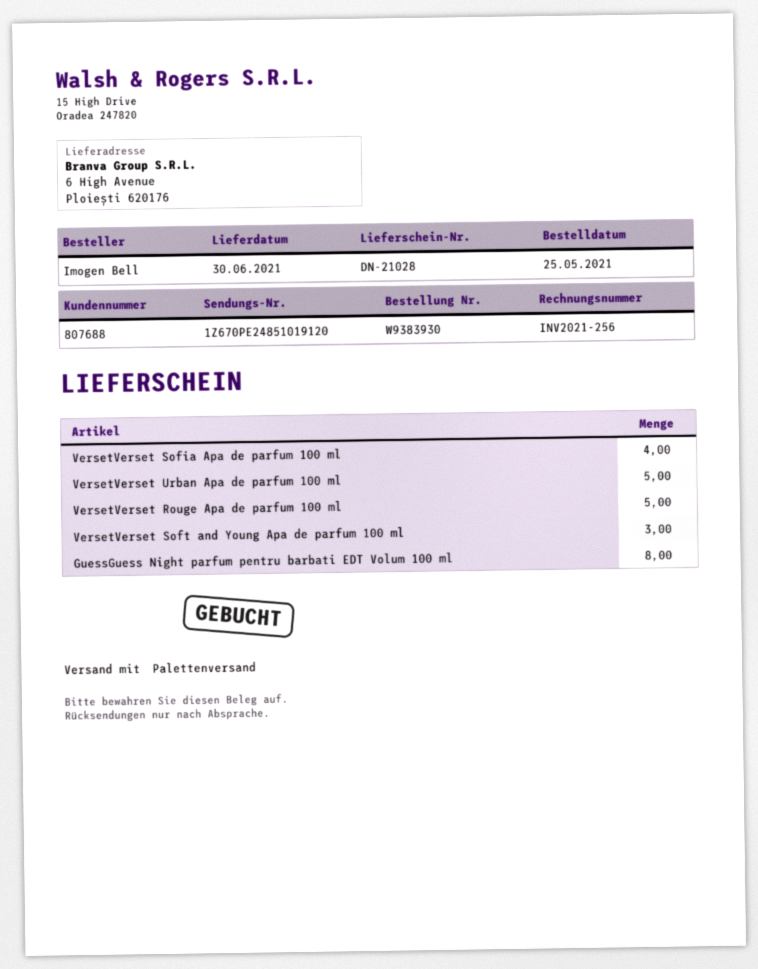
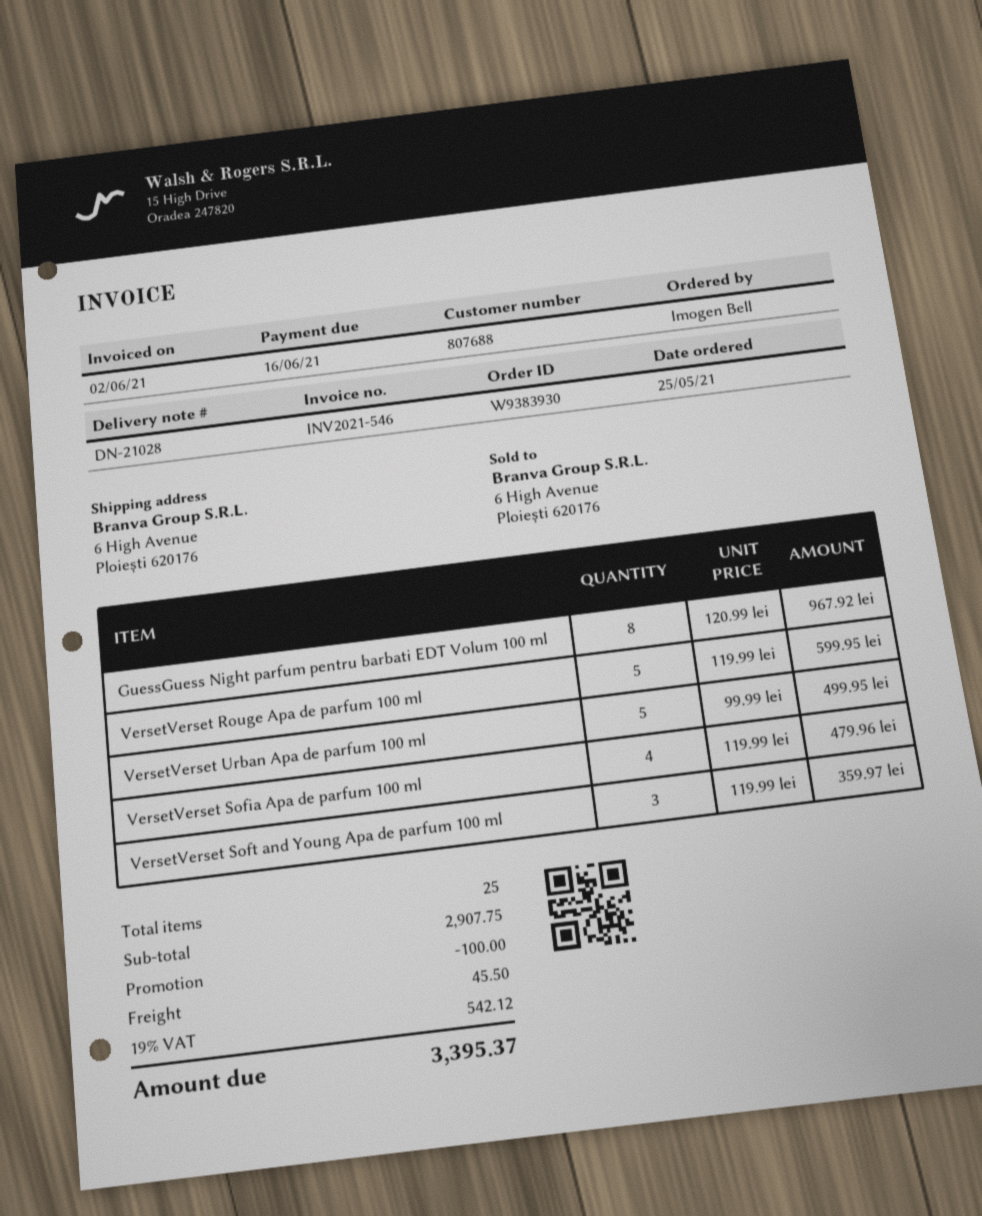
invoice number: INV2021-256 -> INV2021-546

